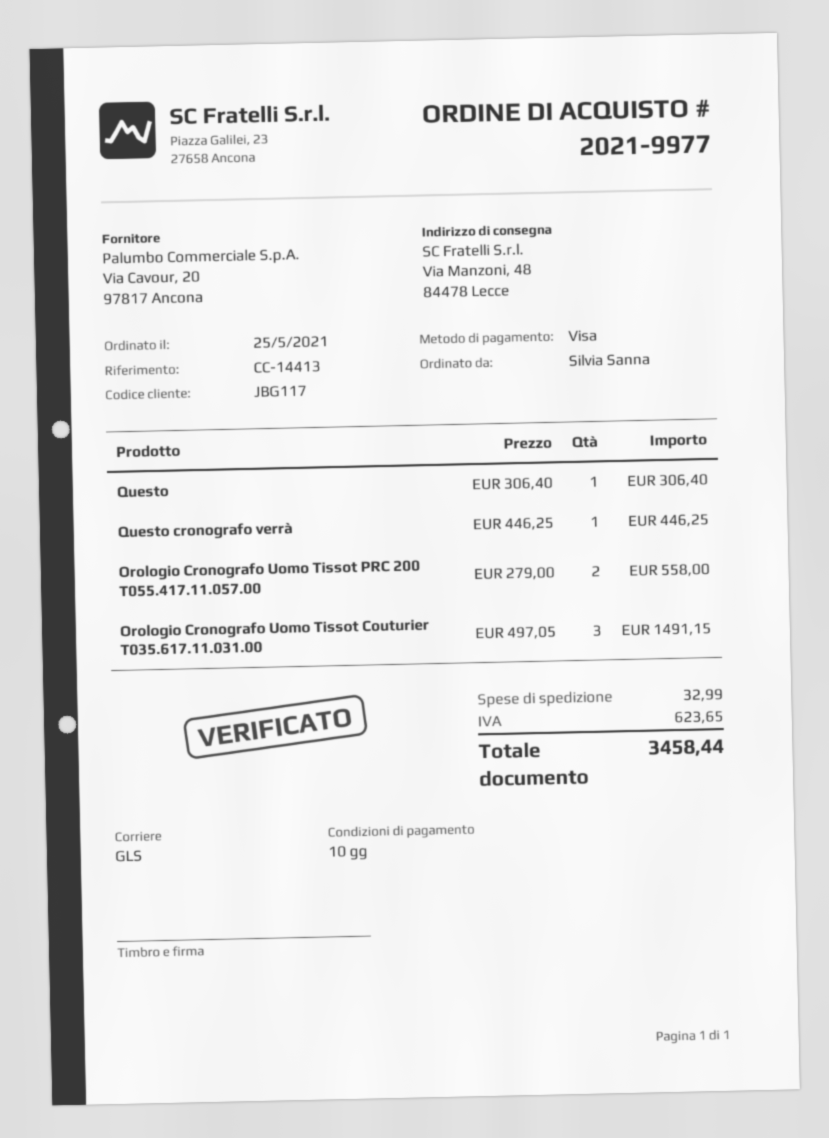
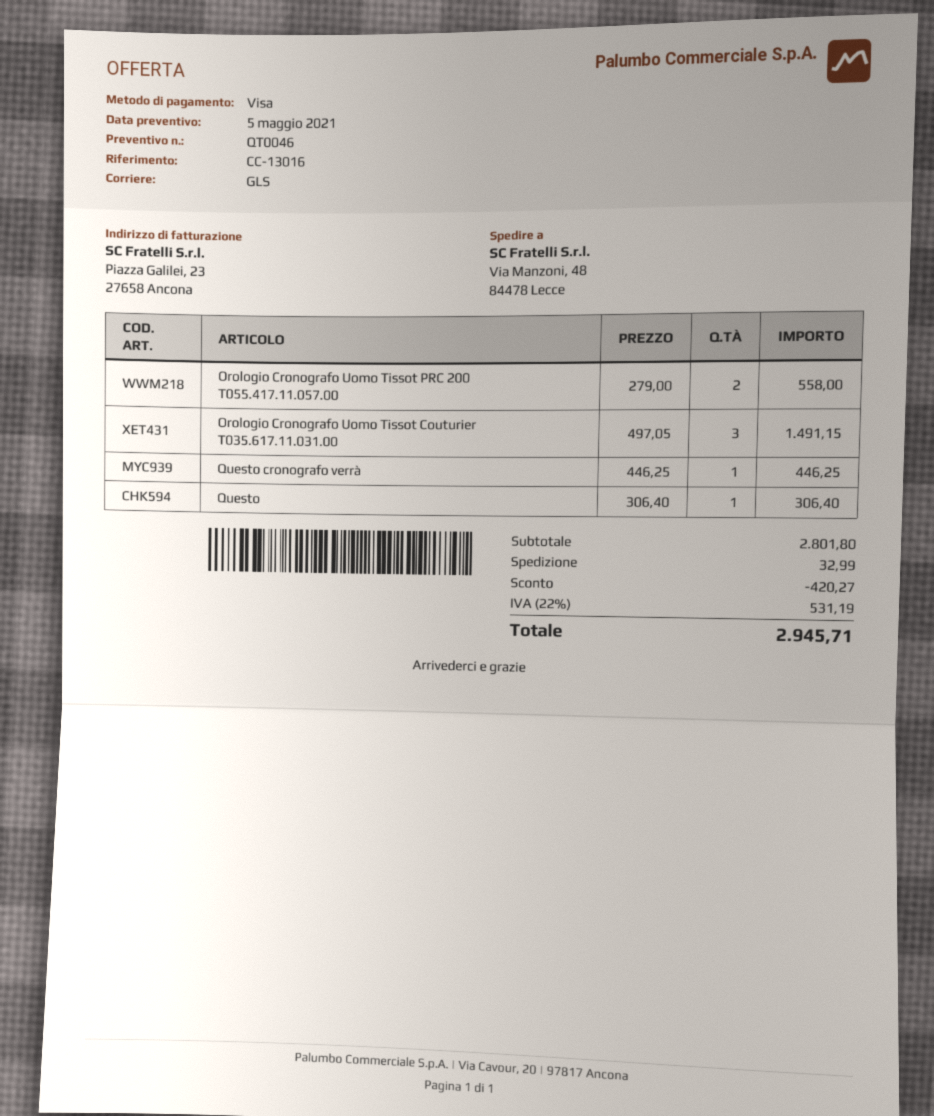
reference: CC-14413 -> CC-13016
discount: none -> 420.27
tax: 623.65 -> 531.19
total: 3458.44 -> 2945.71

